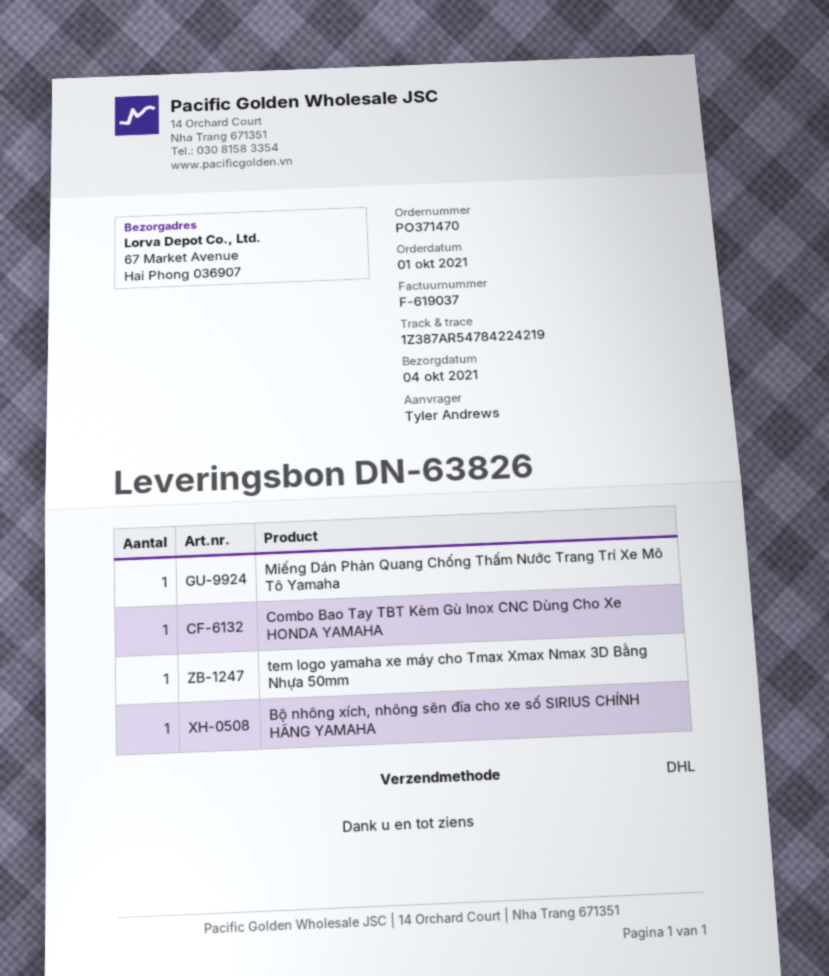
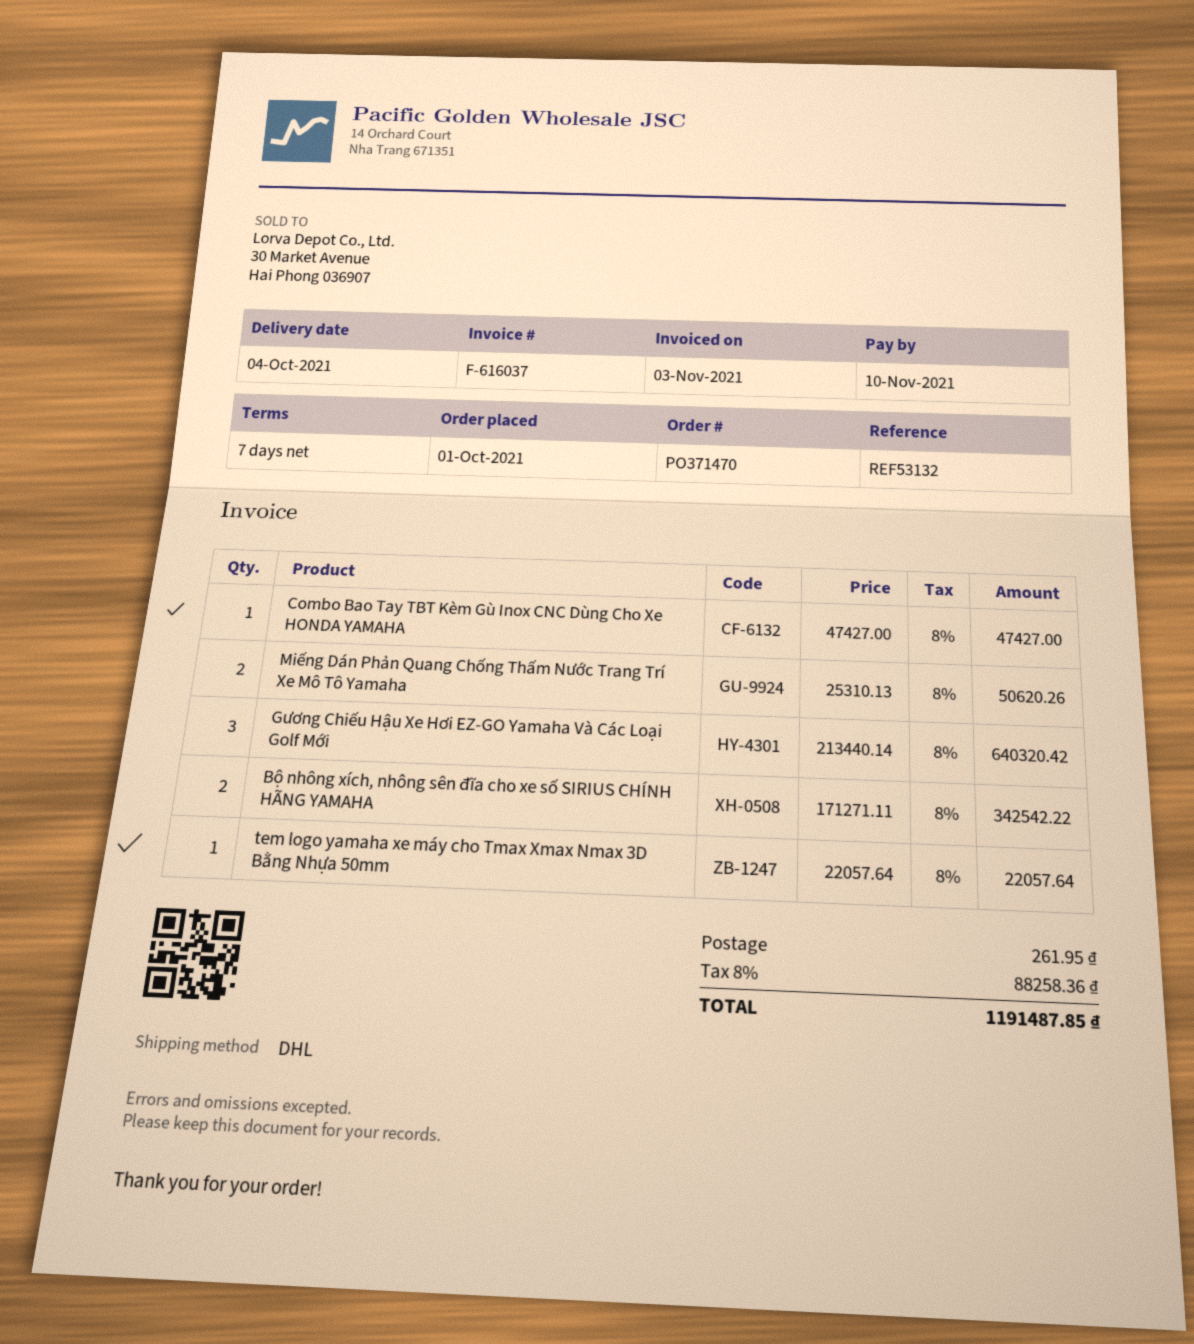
invoice number: F-619037 -> F-616037
Miếng Dán Phản Quang Chống Thấm Nước Trang Trí Xe Mô Tô Yamaha: 1 -> 2
Bộ nhông xích, nhông sên đĩa cho xe số SIRIUS CHÍNH HÃNG YAMAHA: 1 -> 2
Gương Chiếu Hậu Xe Hơi EZ-GO Yamaha Và Các Loại Golf Mới: none -> 3

